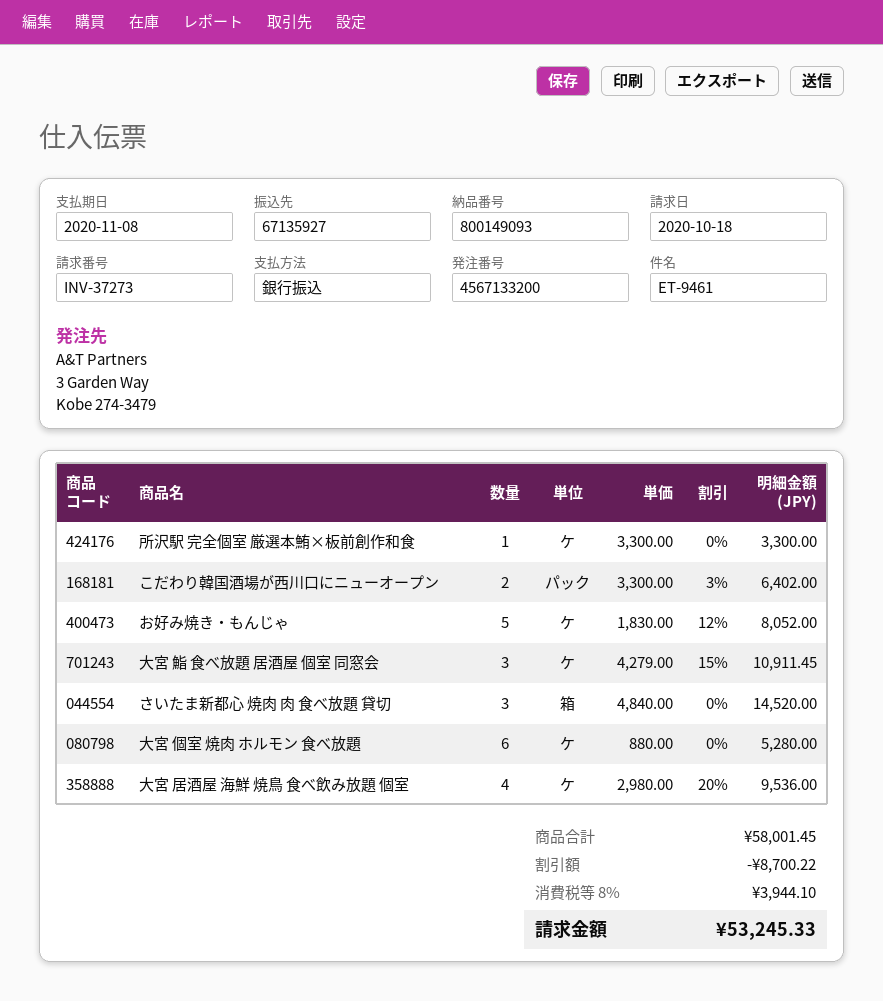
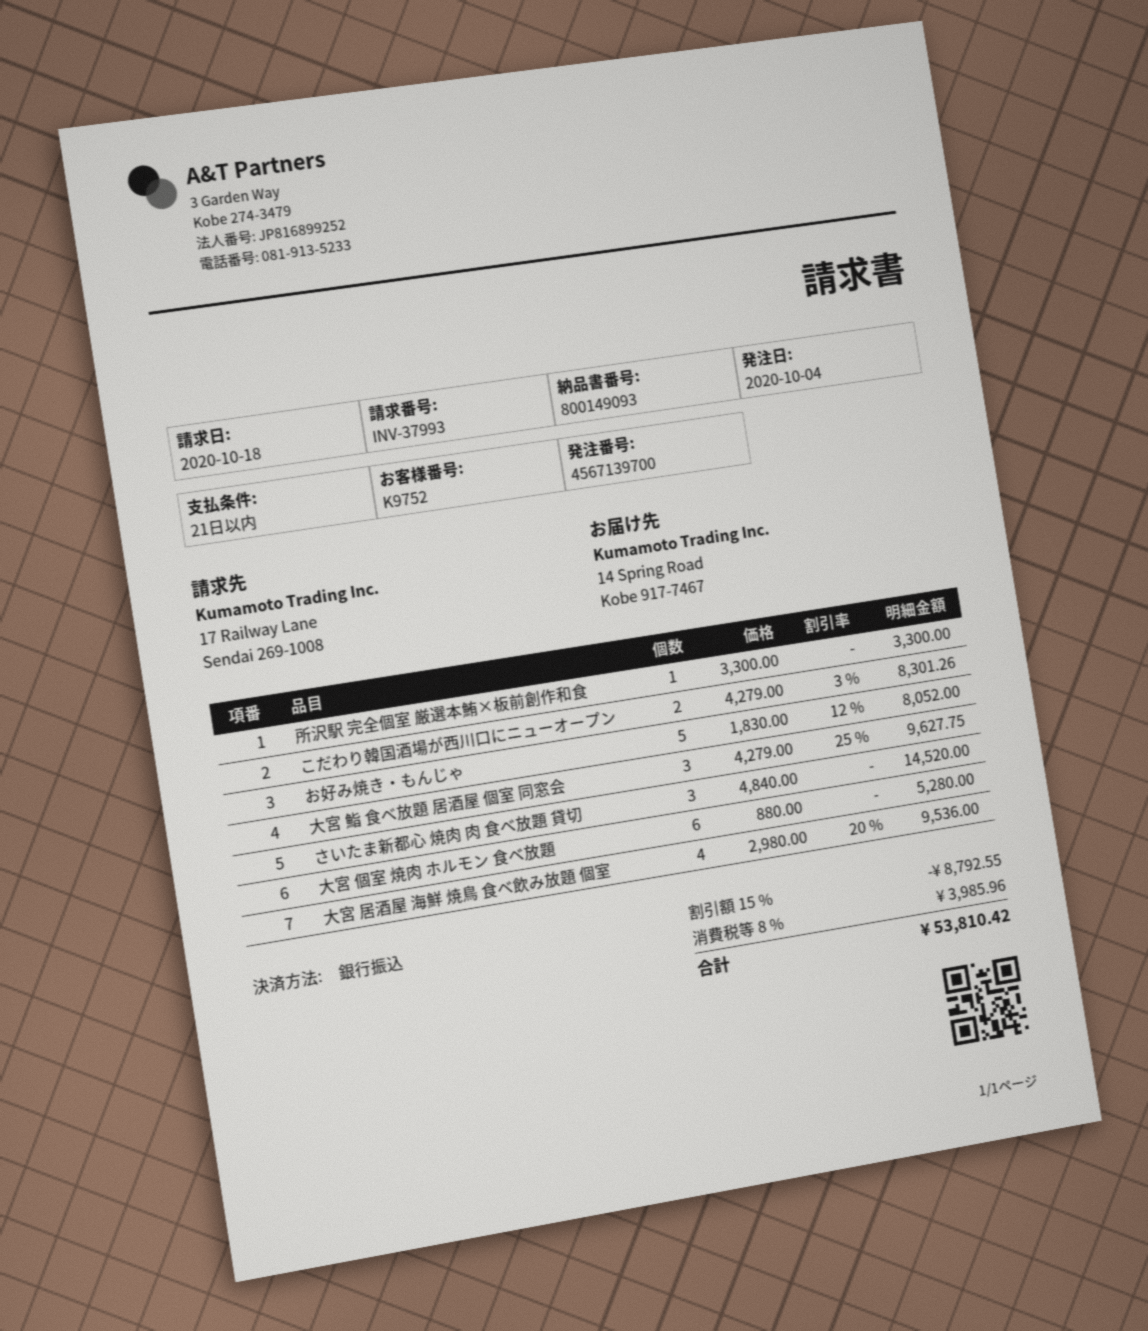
order number: 4567133200 -> 4567139700
invoice number: INV-37273 -> INV-37993
こだわり韓国酒場が西川口にニューオープン: 2 x 3300.00 - 3% = 6402.00 -> 2 x 4279.00 - 3% = 8301.26
大宮 鮨 食べ放題 居酒屋 個室 同窓会: 3 x 4279.00 - 15% = 10911.45 -> 3 x 4279.00 - 25% = 9627.75
discount: 8700.22 -> 8792.55
tax: 8% = 3944.10 -> 8% = 3985.96
total: 53245.33 -> 53810.42

